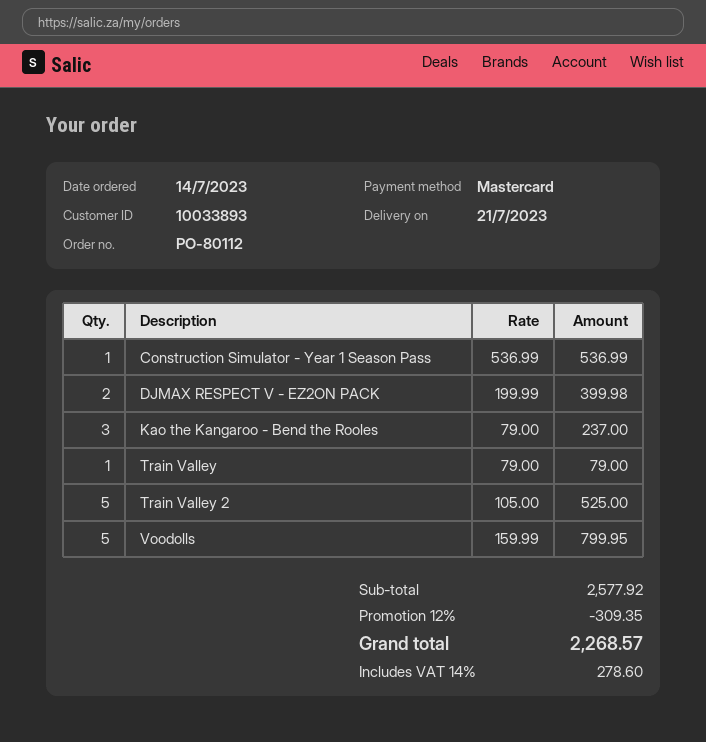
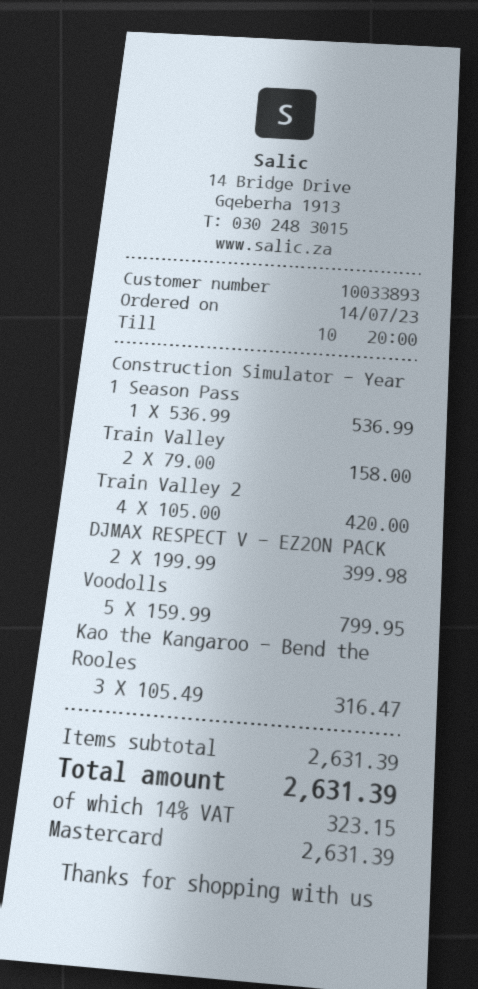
Kao the Kangaroo - Bend the Rooles: 3 x 79.00 = 237.00 -> 3 x 105.49 = 316.47
Train Valley: 1 x 79.00 = 79.00 -> 2 x 79.00 = 158.00
Train Valley 2: 5 x 105.00 = 525.00 -> 4 x 105.00 = 420.00
subtotal: 2577.92 -> 2631.39
discount: 12% = 309.35 -> none
tax: 14% = 278.60 -> 14% = 323.15
total: 2268.57 -> 2631.39

